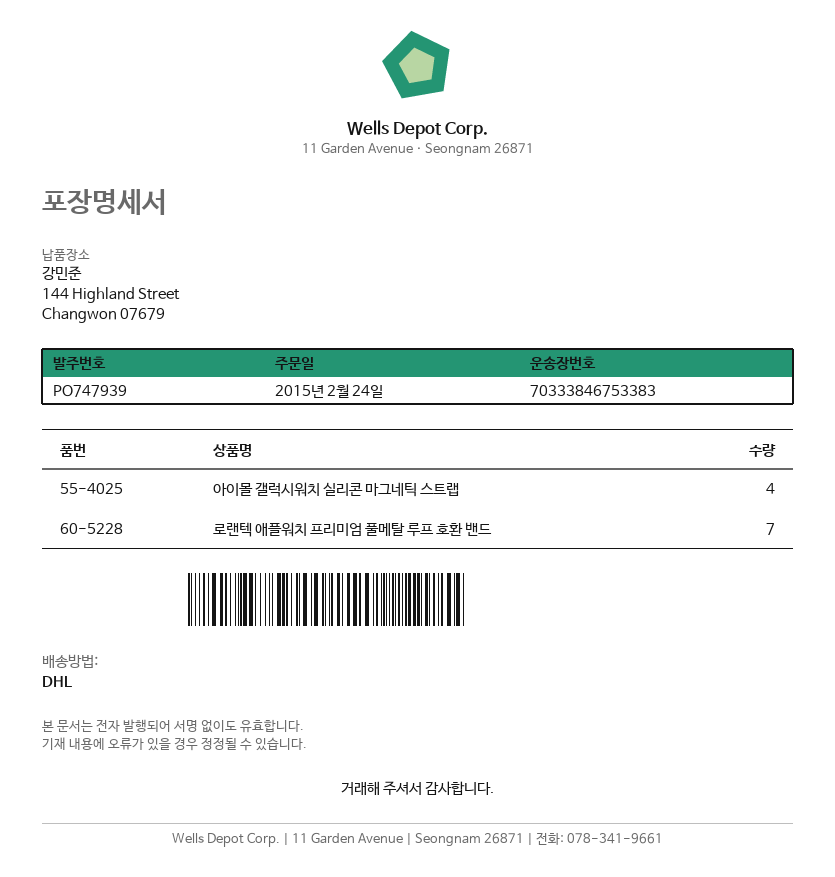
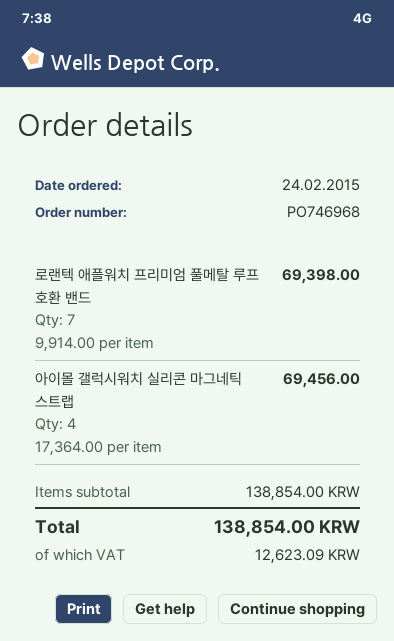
order number: PO747939 -> PO746968

